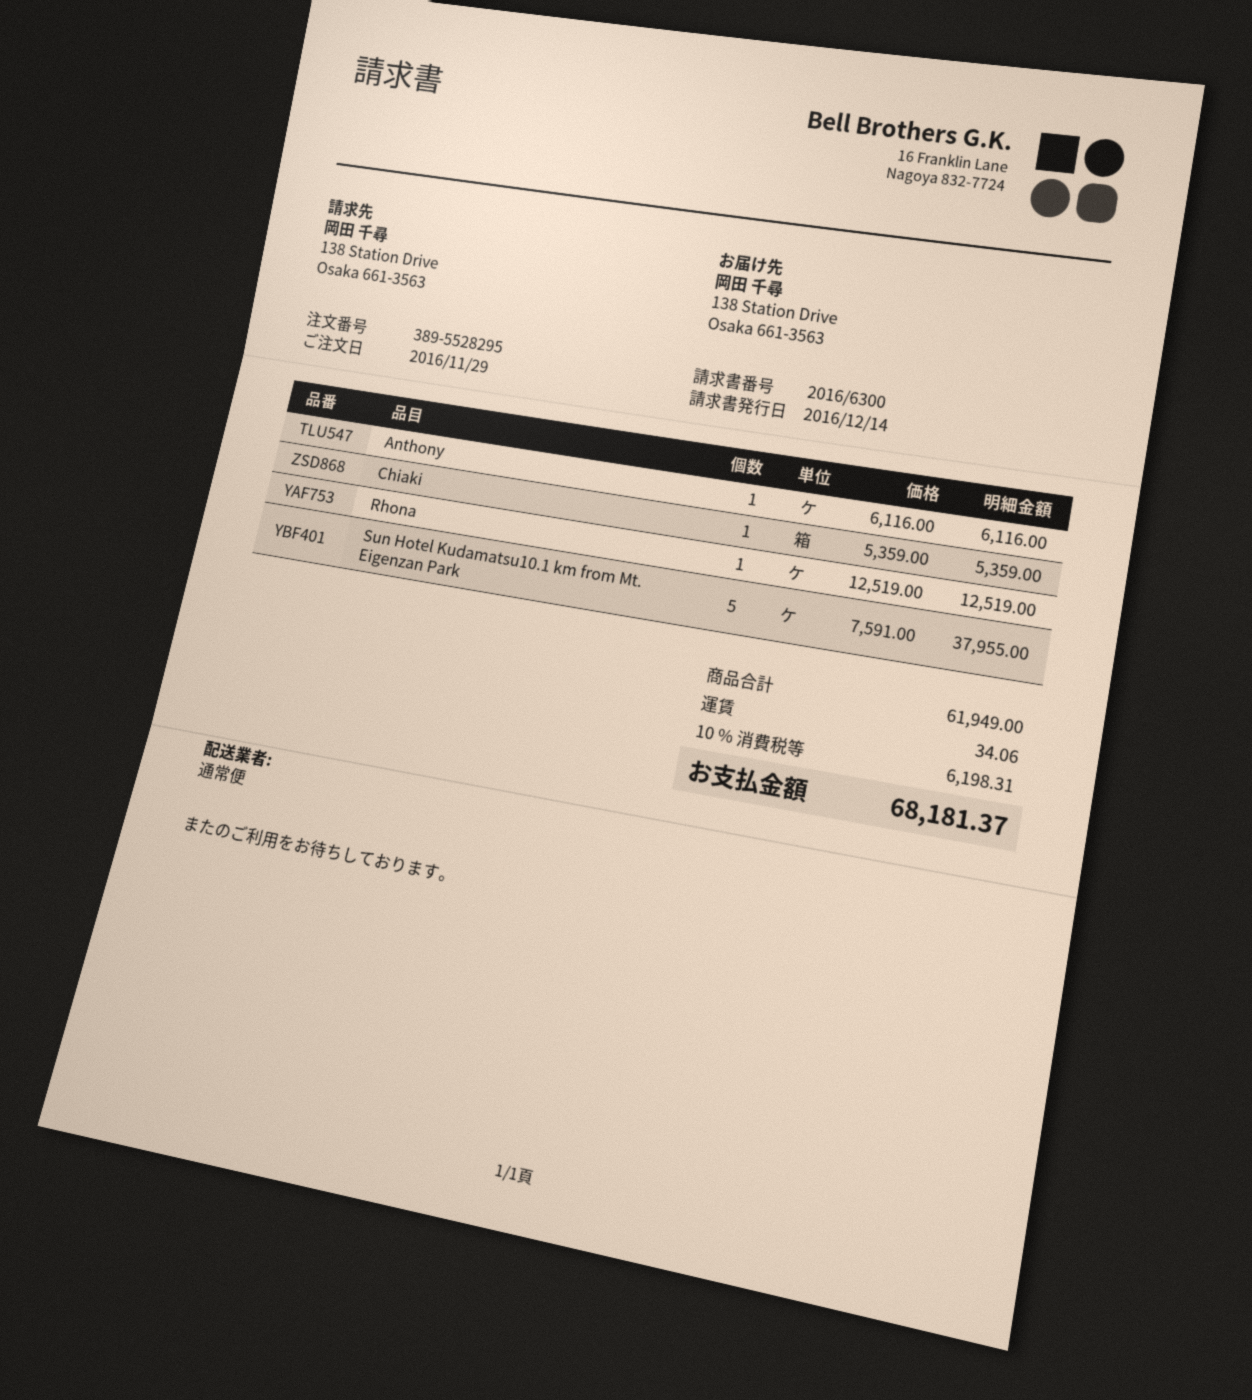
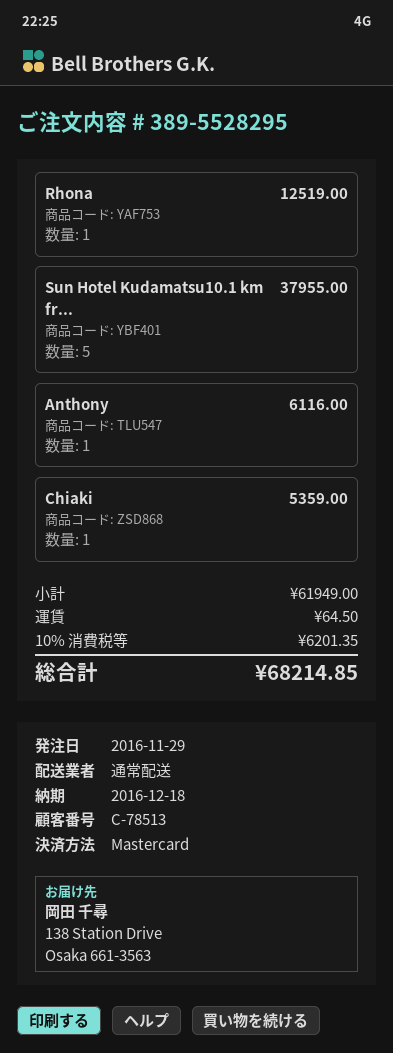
shipping: 34.06 -> 64.50
tax: 10% = 6198.31 -> 10% = 6201.35
total: 68181.37 -> 68214.85

